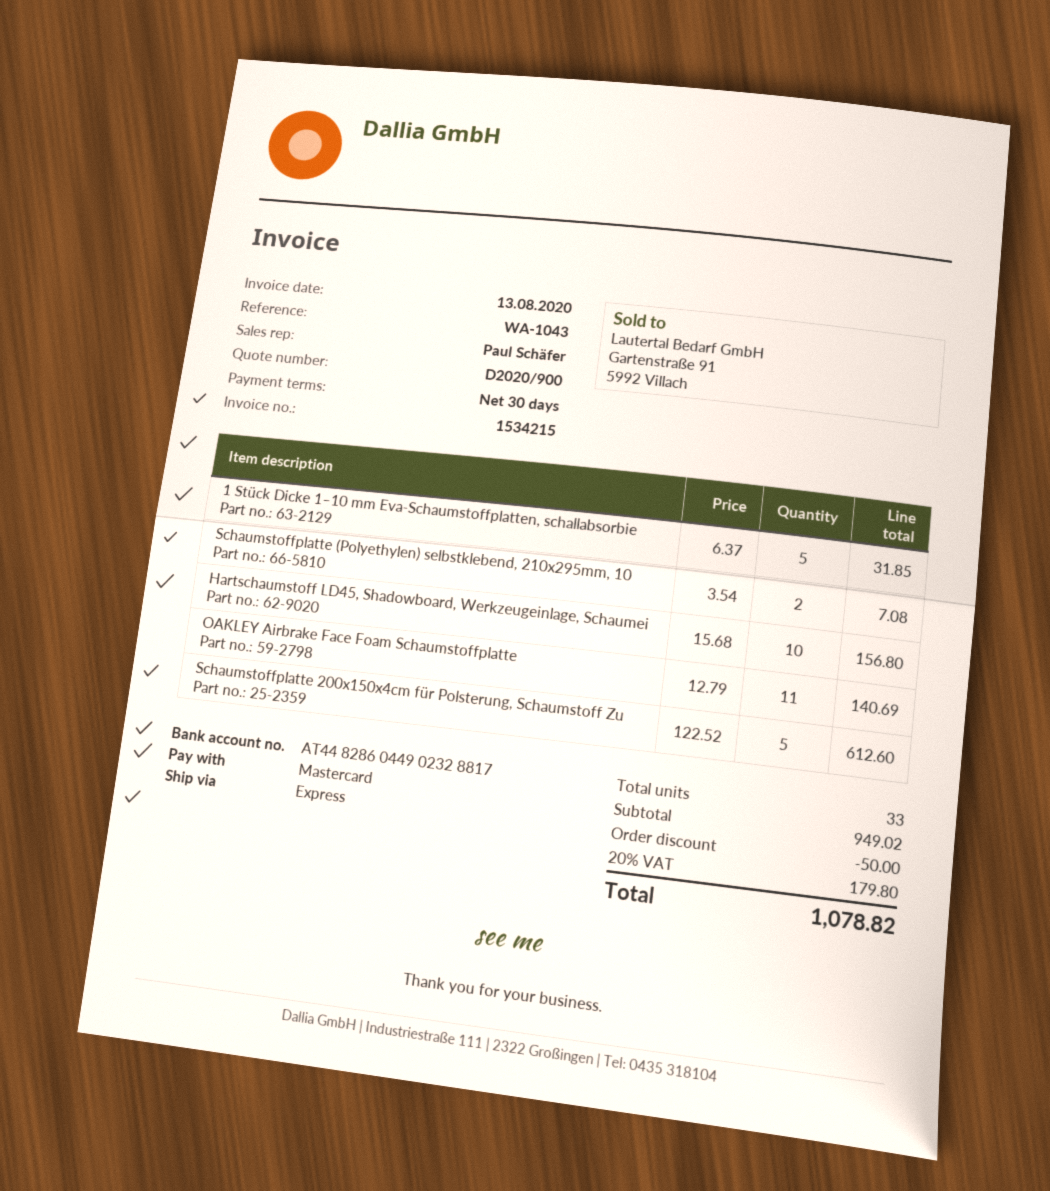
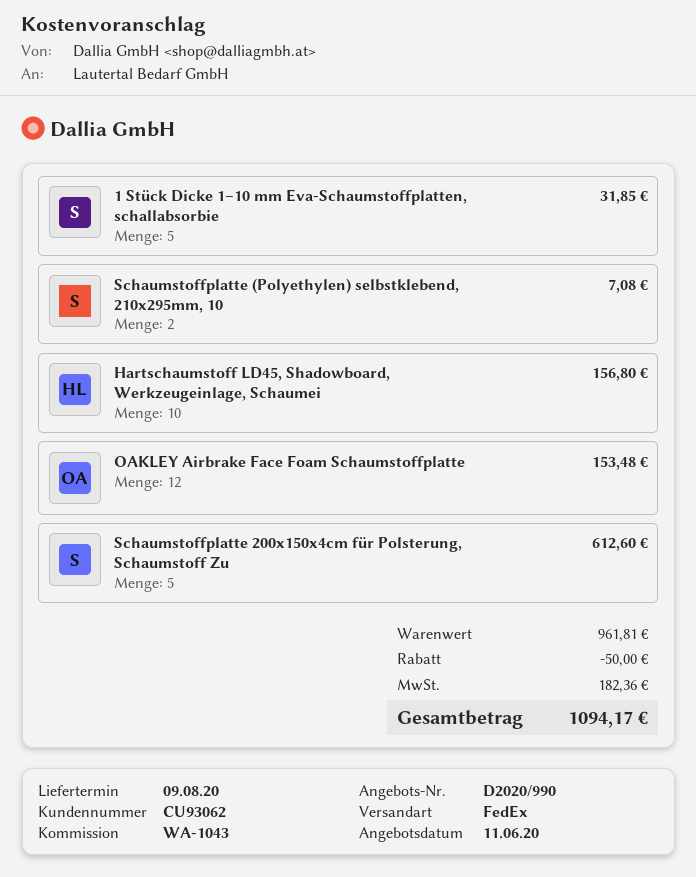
quote number: D2020/900 -> D2020/990
shipping method: express -> FedEx
OAKLEY Airbrake Face Foam Schaumstoffplatte: 11 for 140.69 -> 12 for 153.48
subtotal: 949.02 -> 961.81
tax: 179.80 -> 182.36
total: 1078.82 -> 1094.17

